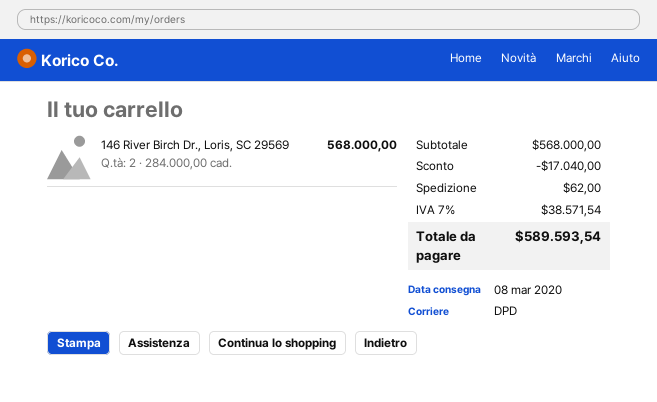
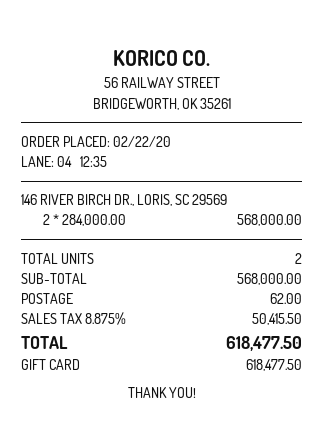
discount: 17040.00 -> none
tax: 7% = 38571.54 -> 8.875% = 50415.50
total: 589593.54 -> 618477.50

